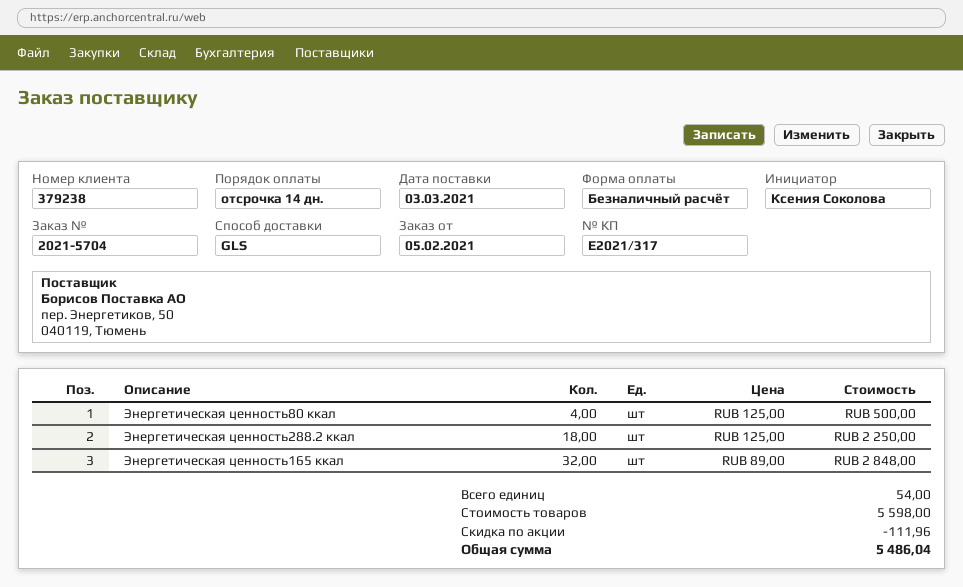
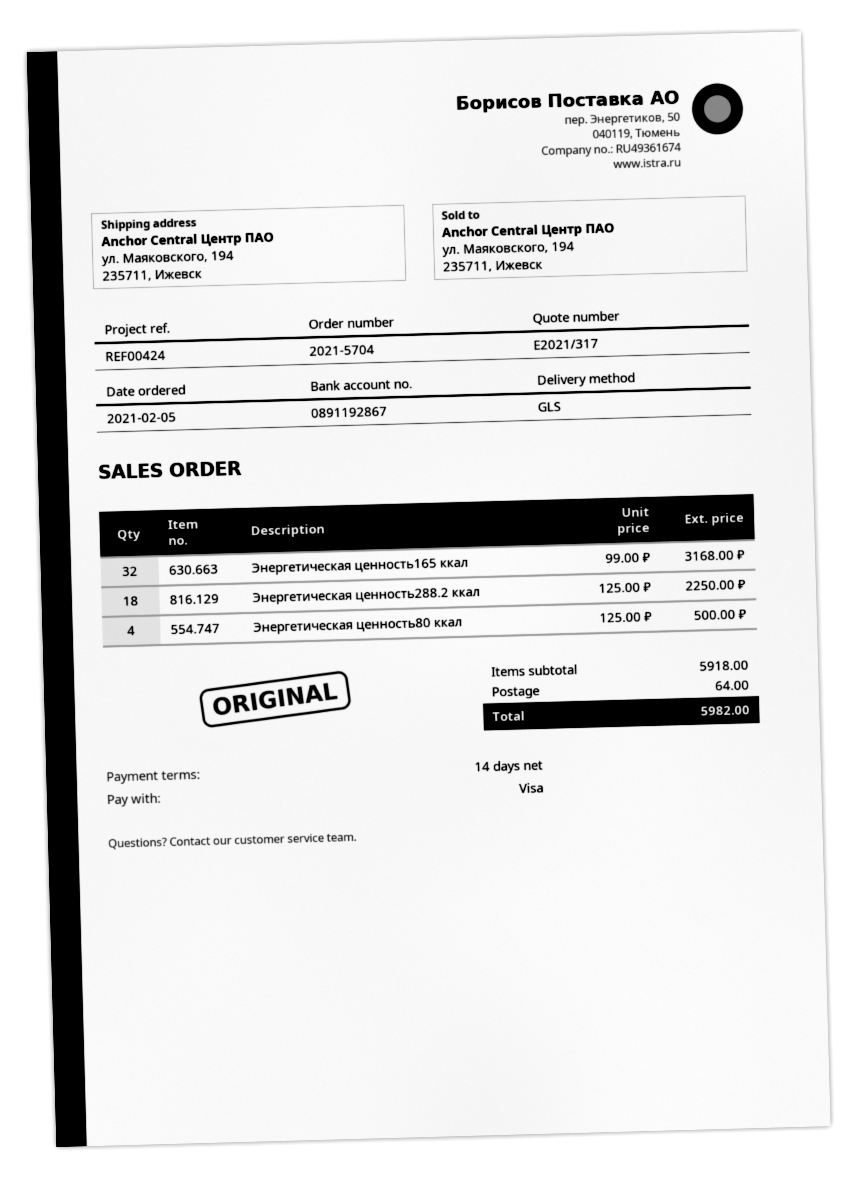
payment method: bank transfer -> Visa
Энергетическая ценность165 ккал: 32 x 89.00 = 2848.00 -> 32 x 99.00 = 3168.00
subtotal: 5598.00 -> 5918.00
discount: 111.96 -> none
shipping: none -> 64.00
total: 5486.04 -> 5982.00

